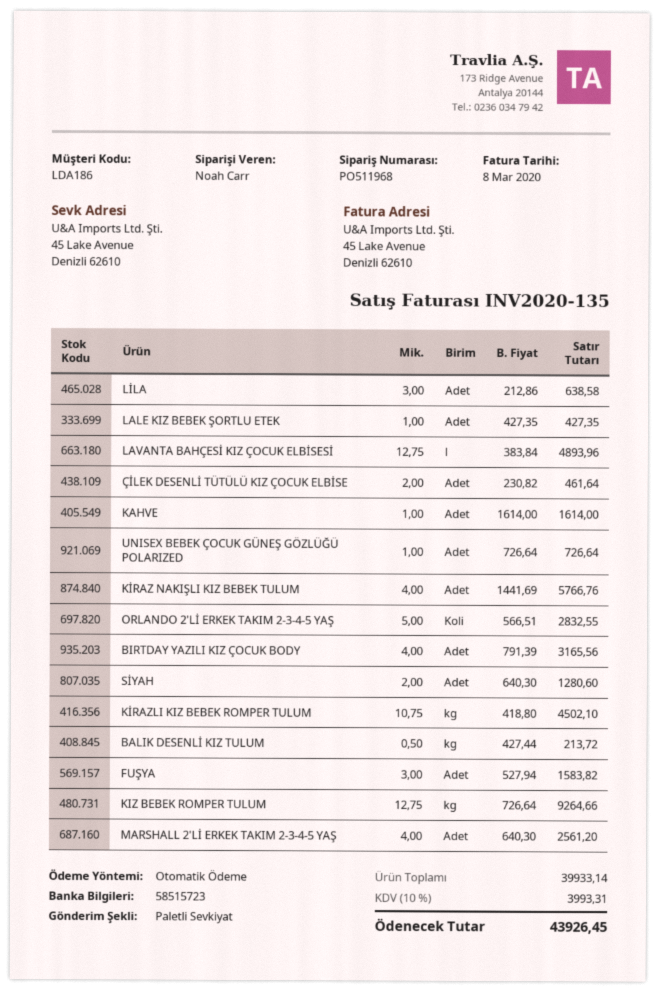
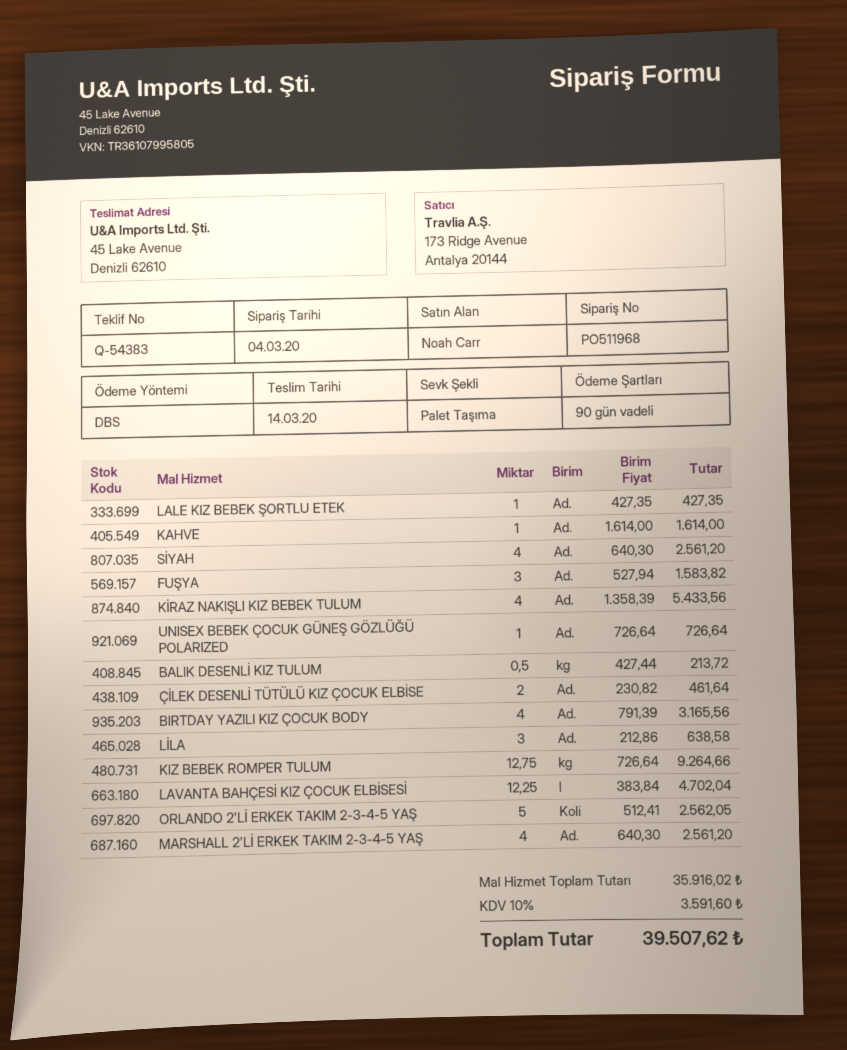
LAVANTA BAHÇESİ KIZ ÇOCUK ELBİSESİ: 12.75 x 383.84 = 4893.96 -> 12.25 x 383.84 = 4702.04
KİRAZ NAKIŞLI KIZ BEBEK TULUM: 4 x 1441.69 = 5766.76 -> 4 x 1358.39 = 5433.56
ORLANDO 2'Lİ ERKEK TAKIM 2-3-4-5 YAŞ: 5 x 566.51 = 2832.55 -> 5 x 512.41 = 2562.05
SİYAH: 2 x 640.30 = 1280.60 -> 4 x 640.30 = 2561.20
KİRAZLI KIZ BEBEK ROMPER TULUM: 10.75 x 418.80 = 4502.10 -> none
subtotal: 39933.14 -> 35916.02
tax: 10% = 3993.31 -> 10% = 3591.60
total: 43926.45 -> 39507.62

